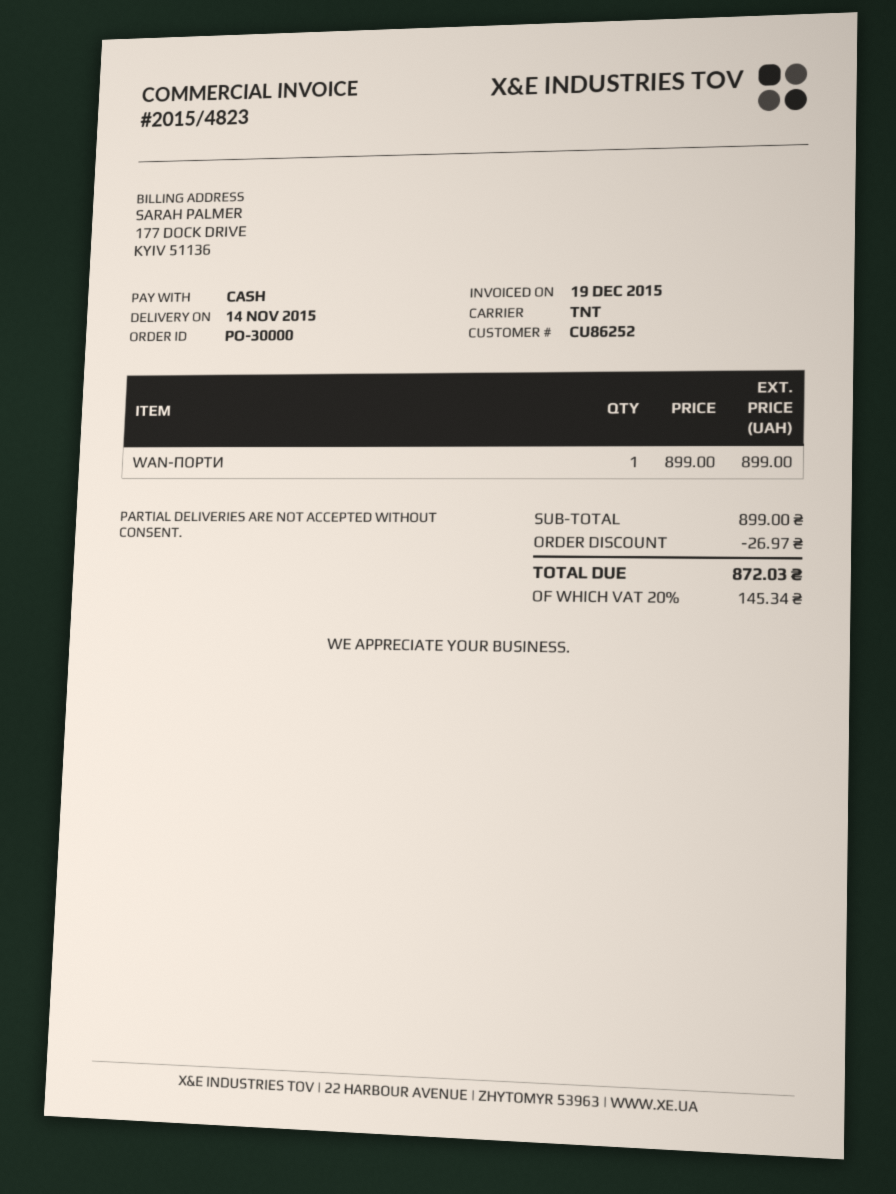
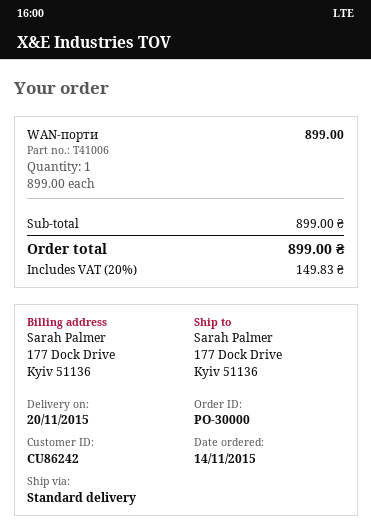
delivery date: 2015-11-14 -> 2015-11-20
customer number: CU86252 -> CU86242
shipping method: TNT -> standard
discount: 26.97 -> none
tax: 20% = 145.34 -> 20% = 149.83
total: 872.03 -> 899.00

